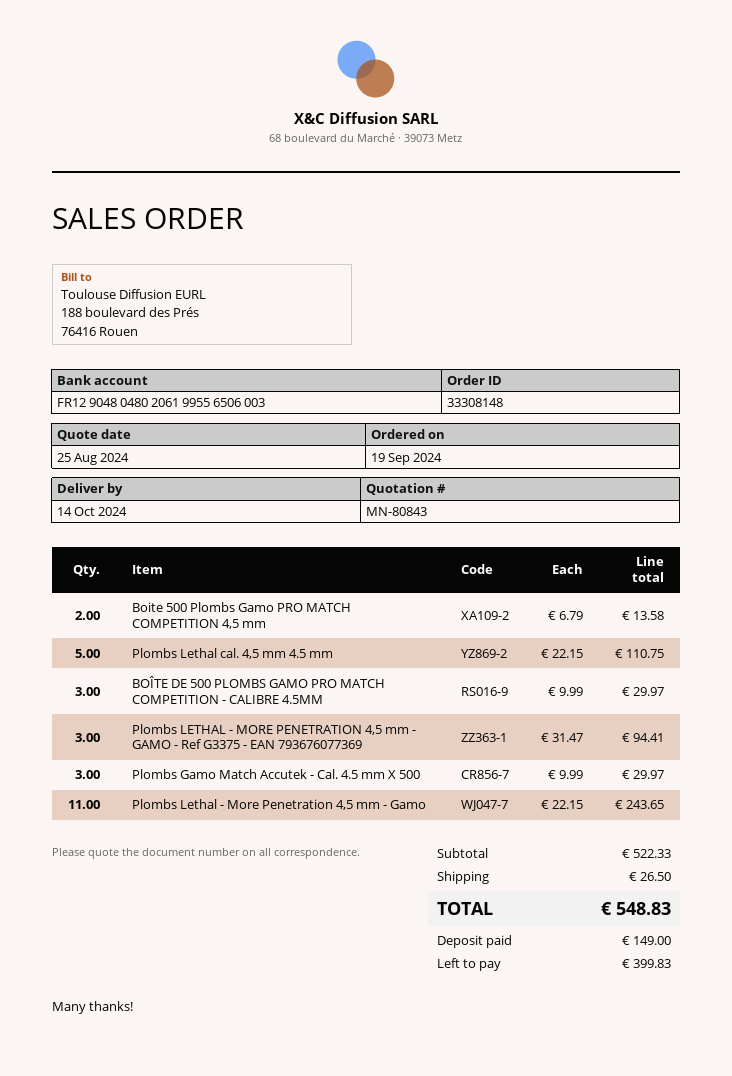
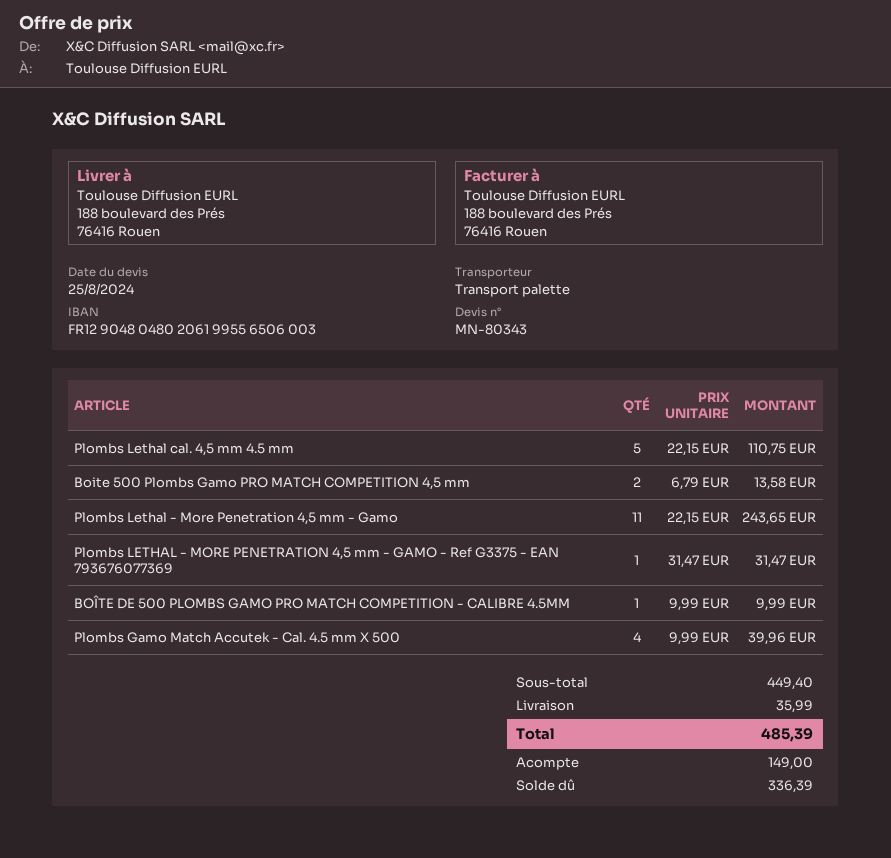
quote number: MN-80843 -> MN-80343
BOÎTE DE 500 PLOMBS GAMO PRO MATCH COMPETITION - CALIBRE 4.5MM: 3 x 9.99 = 29.97 -> 1 x 9.99 = 9.99
Plombs LETHAL - MORE PENETRATION 4,5 mm - GAMO - Ref G3375 - EAN 793676077369: 3 x 31.47 = 94.41 -> 1 x 31.47 = 31.47
Plombs Gamo Match Accutek - Cal. 4.5 mm X 500: 3 x 9.99 = 29.97 -> 4 x 9.99 = 39.96
subtotal: 522.33 -> 449.40
shipping: 26.50 -> 35.99
total: 548.83 -> 485.39
balance: 399.83 -> 336.39

